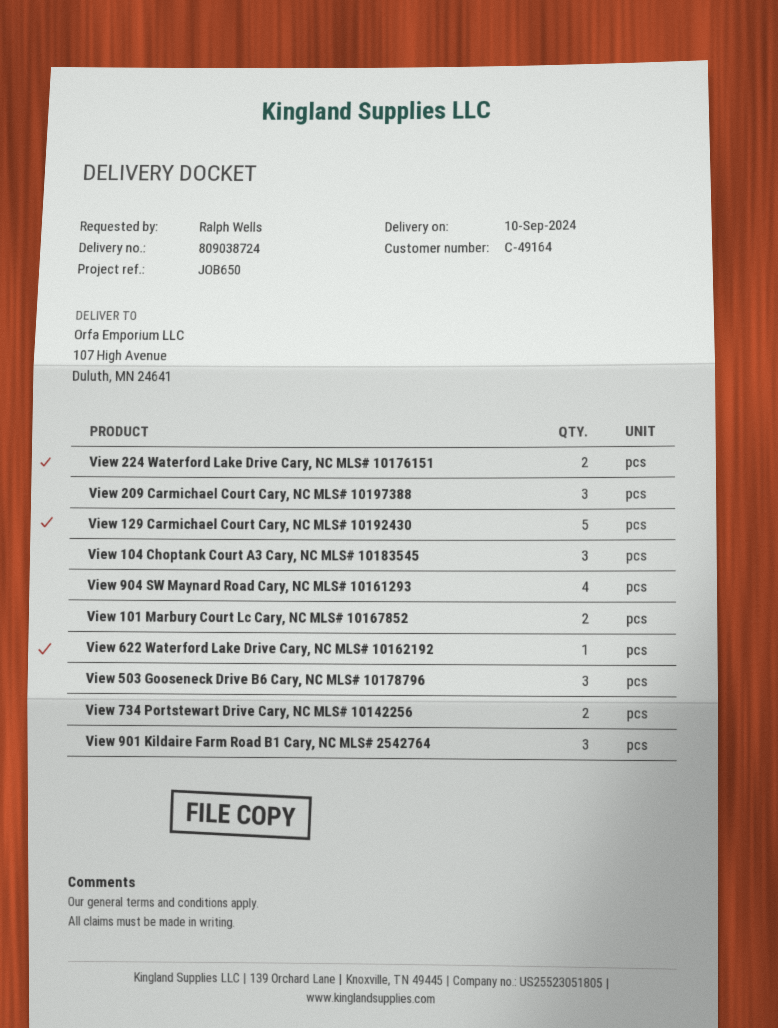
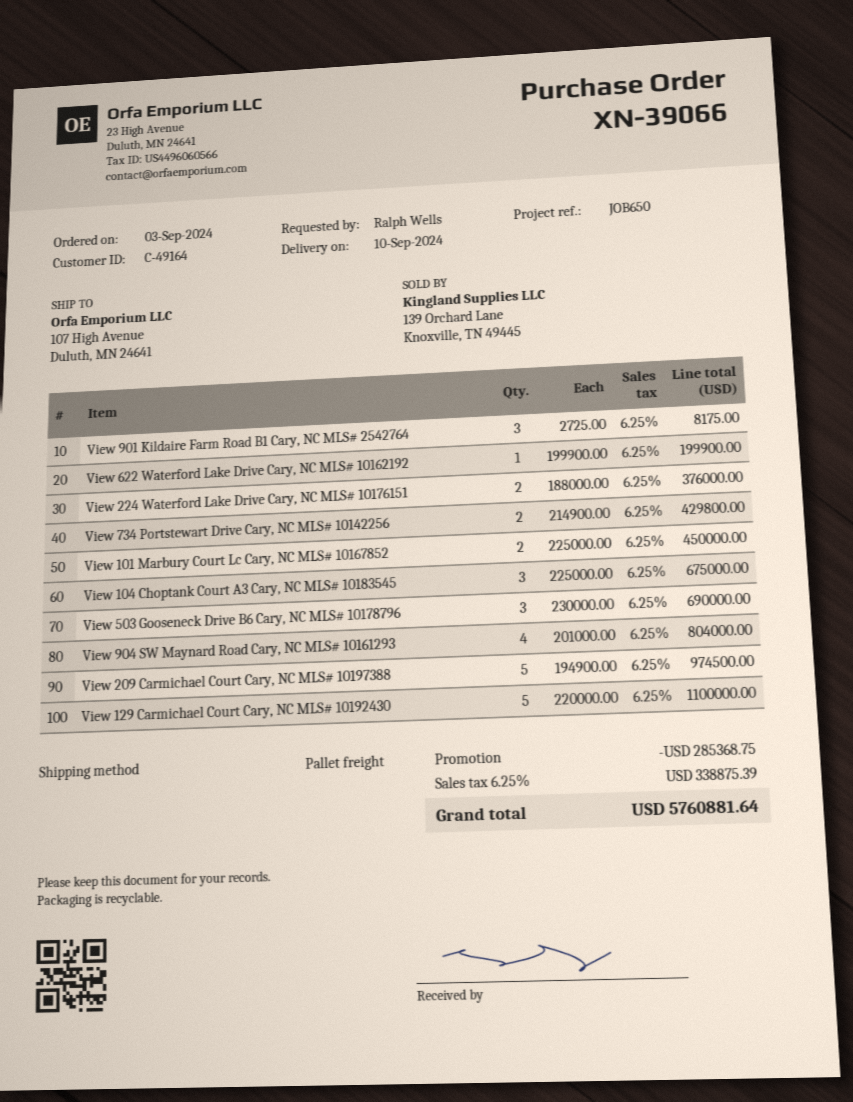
View 209 Carmichael Court Cary, NC MLS# 10197388: 3 -> 5

